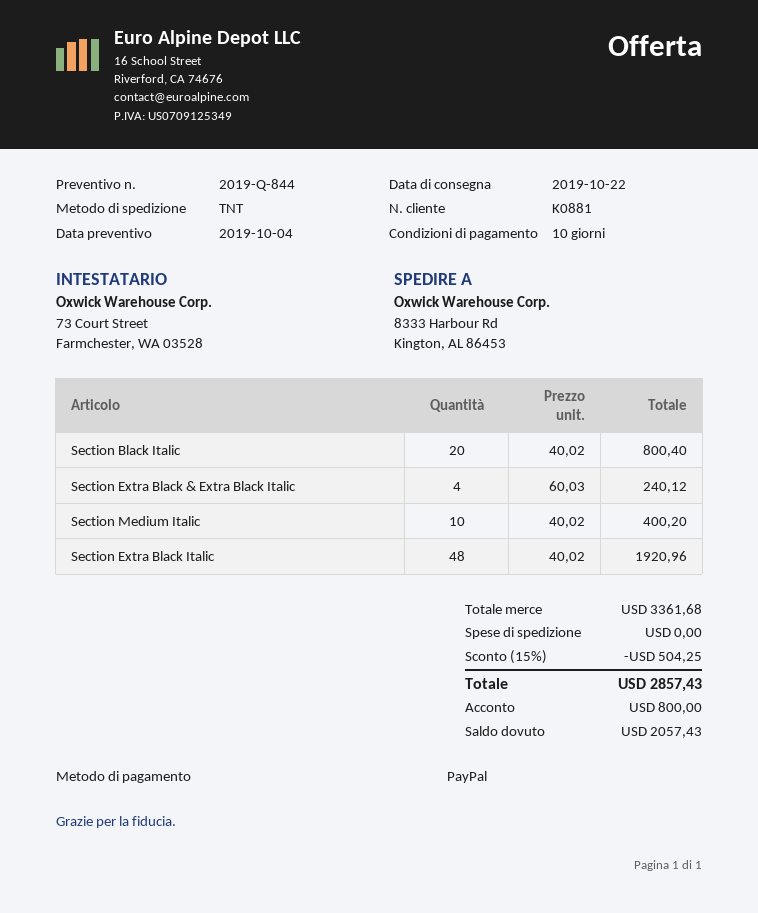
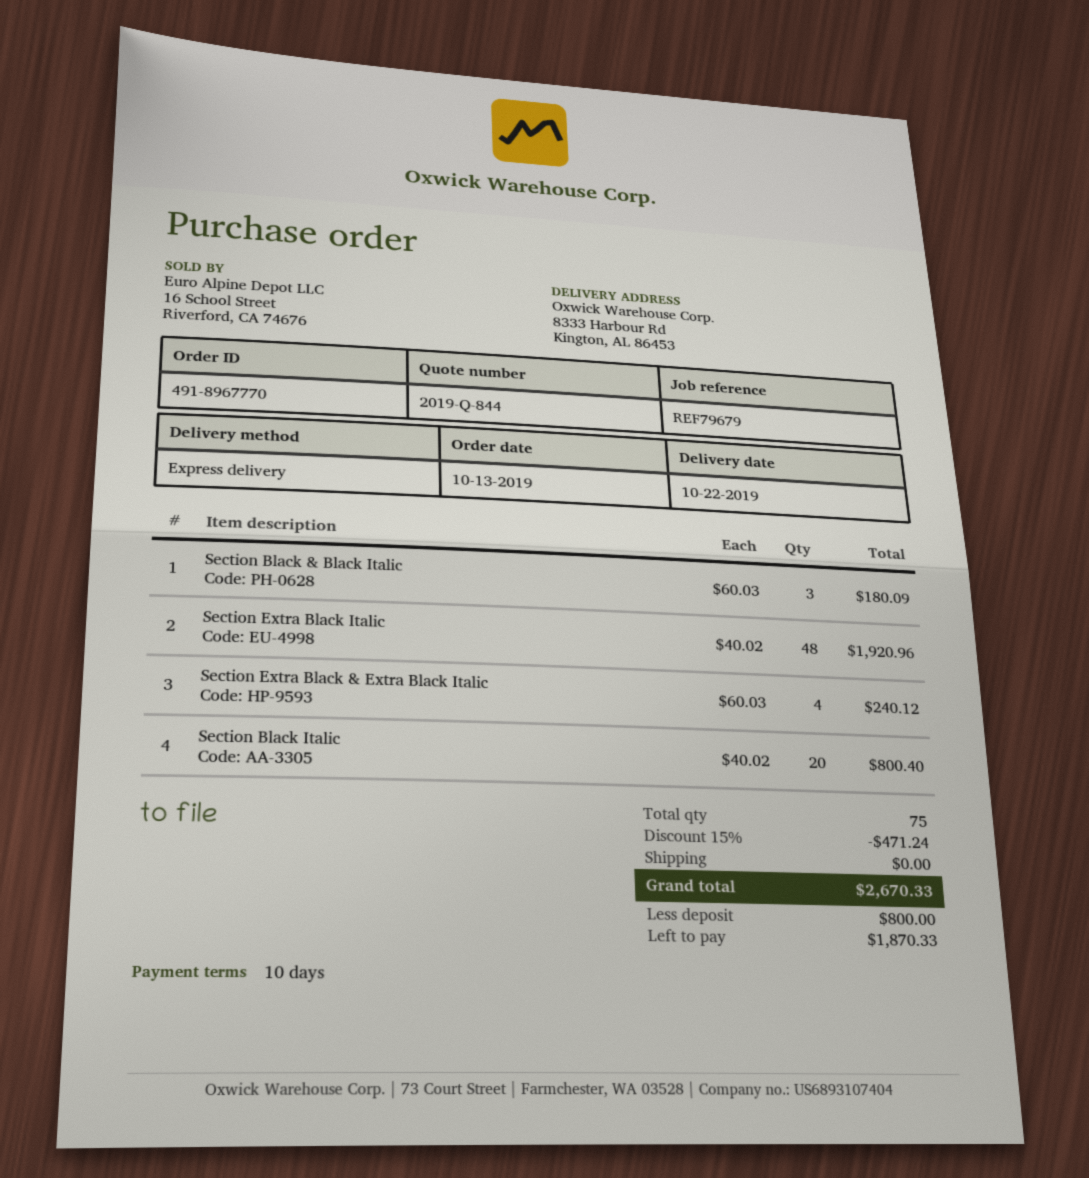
shipping method: TNT -> express
Section Medium Italic: 10 x 40.02 = 400.20 -> none
Section Black & Black Italic: none -> 3 x 60.03 = 180.09
discount: 15% = 504.25 -> 15% = 471.24
total: 2857.43 -> 2670.33
balance: 2057.43 -> 1870.33

